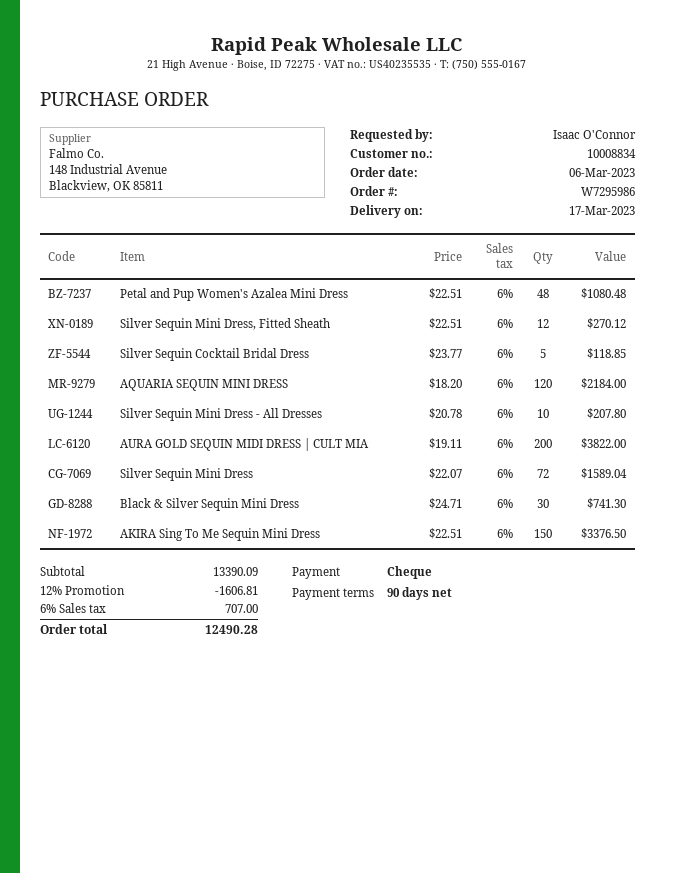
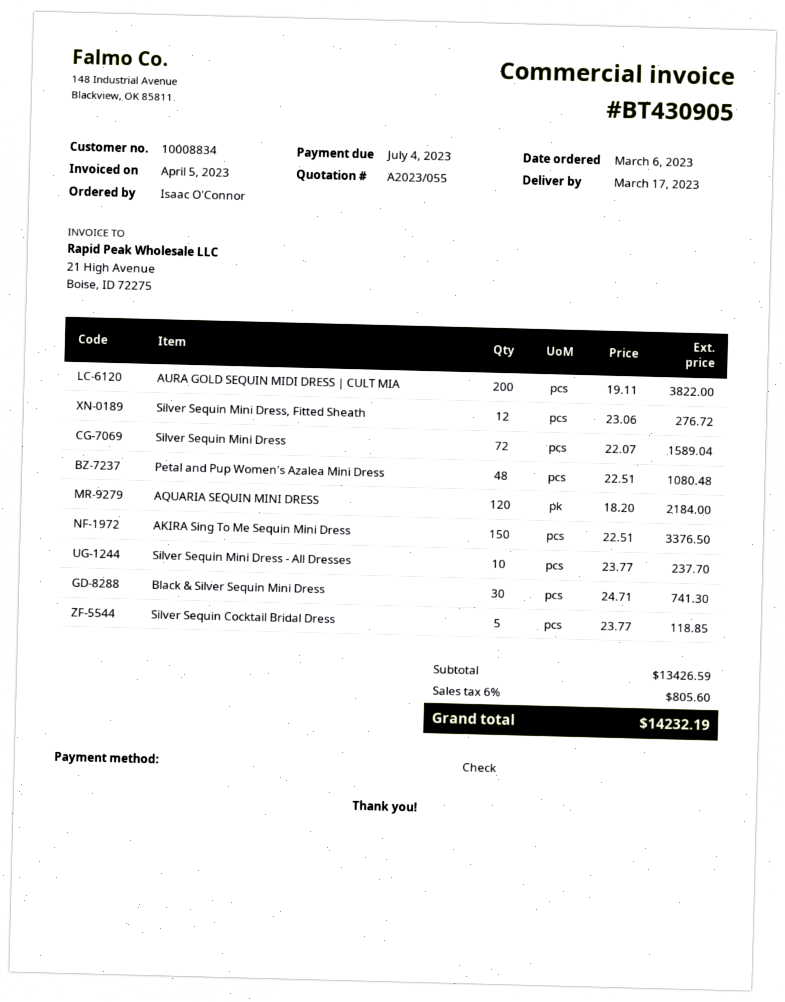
Silver Sequin Mini Dress, Fitted Sheath: 12 x 22.51 = 270.12 -> 12 x 23.06 = 276.72
Silver Sequin Mini Dress - All Dresses: 10 x 20.78 = 207.80 -> 10 x 23.77 = 237.70
subtotal: 13390.09 -> 13426.59
discount: 12% = 1606.81 -> none
tax: 6% = 707.00 -> 6% = 805.60
total: 12490.28 -> 14232.19

